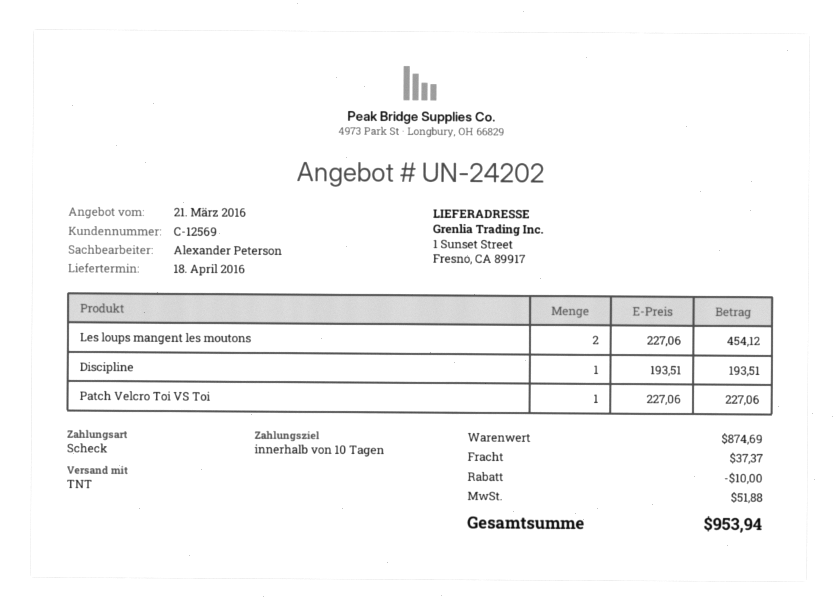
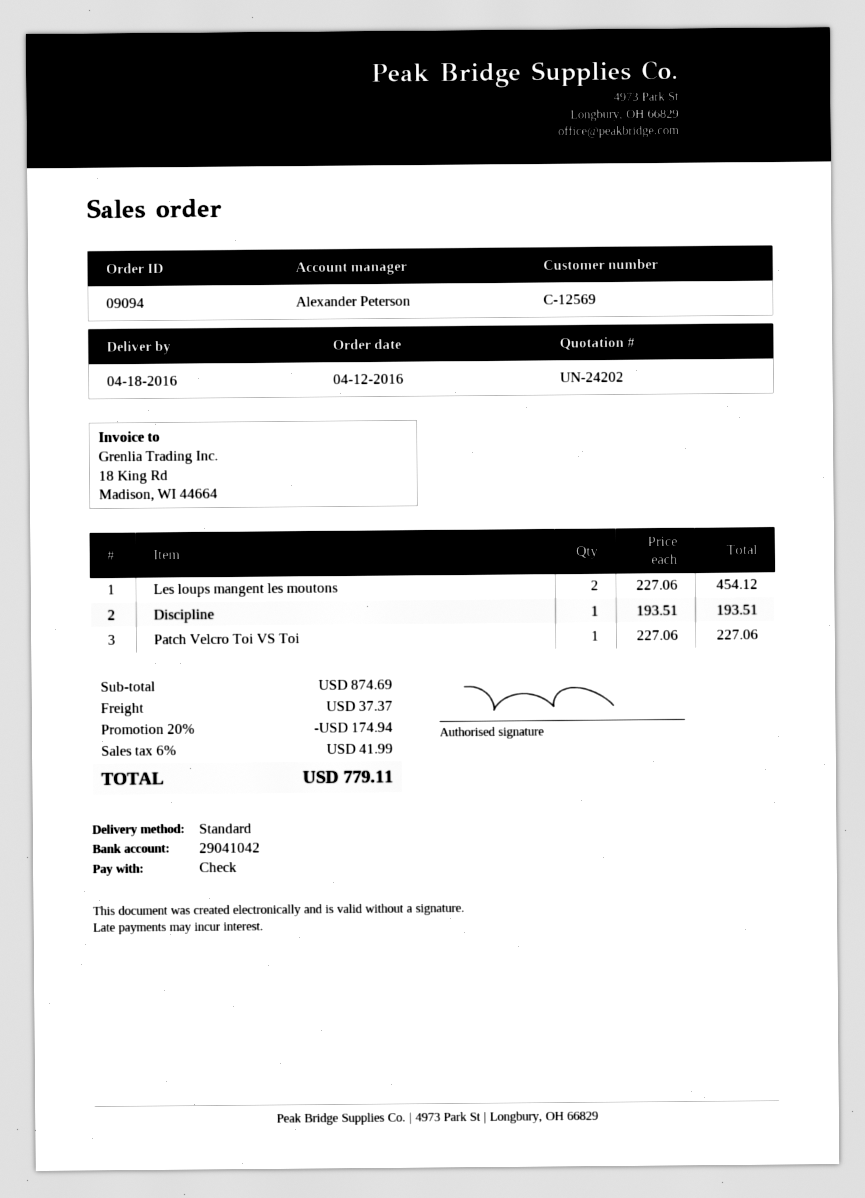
shipping method: TNT -> standard
discount: 10.00 -> 174.94
tax: 51.88 -> 41.99
total: 953.94 -> 779.11

